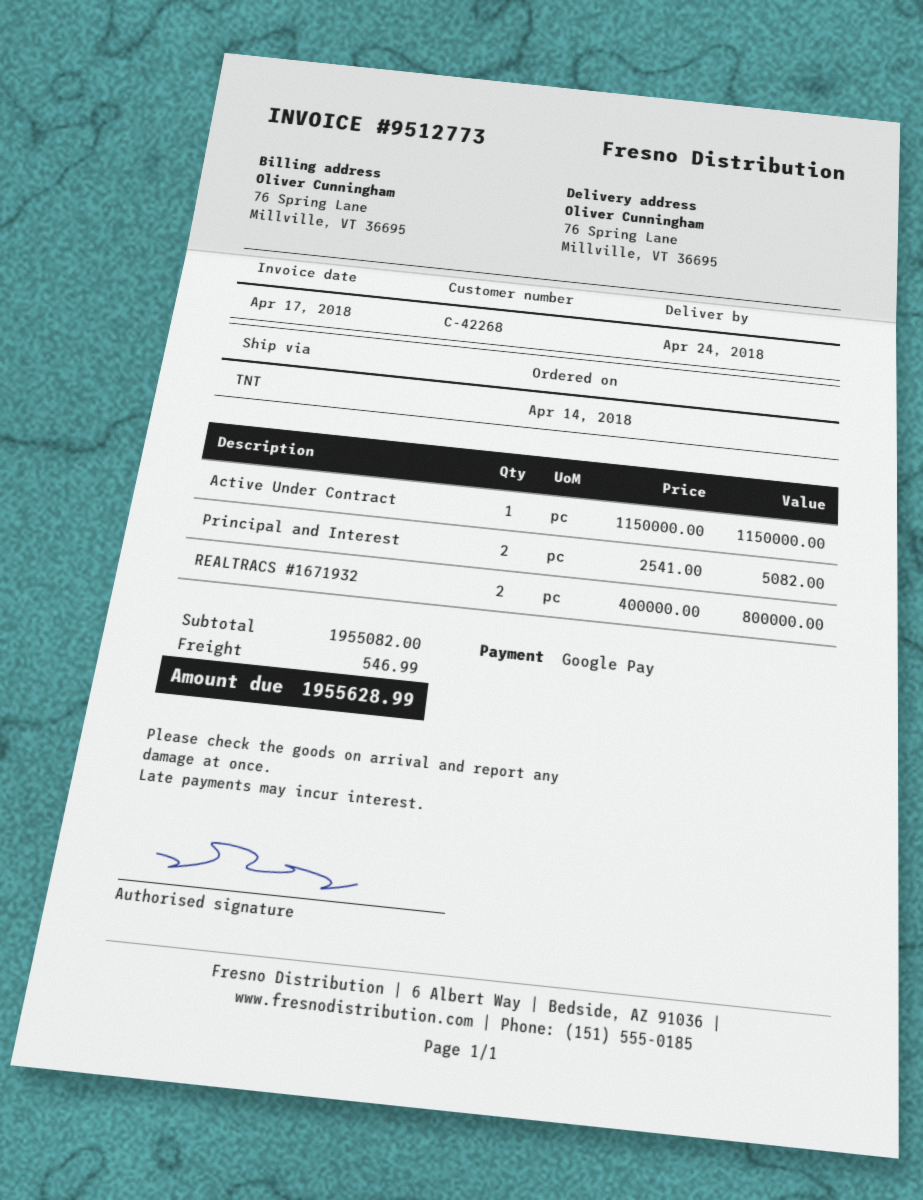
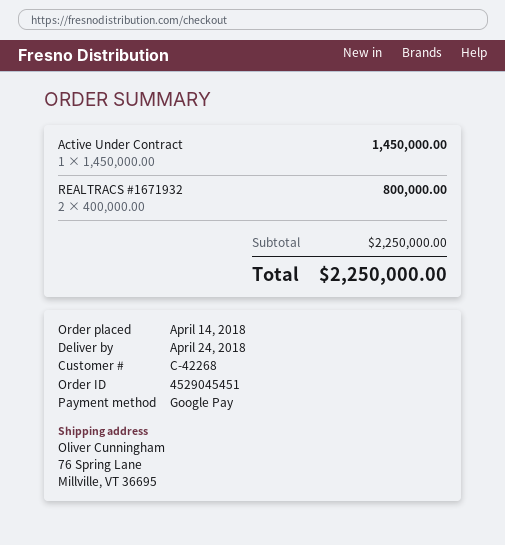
Active Under Contract: 1 x 1150000.00 = 1150000.00 -> 1 x 1450000.00 = 1450000.00
Principal and Interest: 2 x 2541.00 = 5082.00 -> none
subtotal: 1955082.00 -> 2250000.00
shipping: 546.99 -> none
total: 1955628.99 -> 2250000.00

